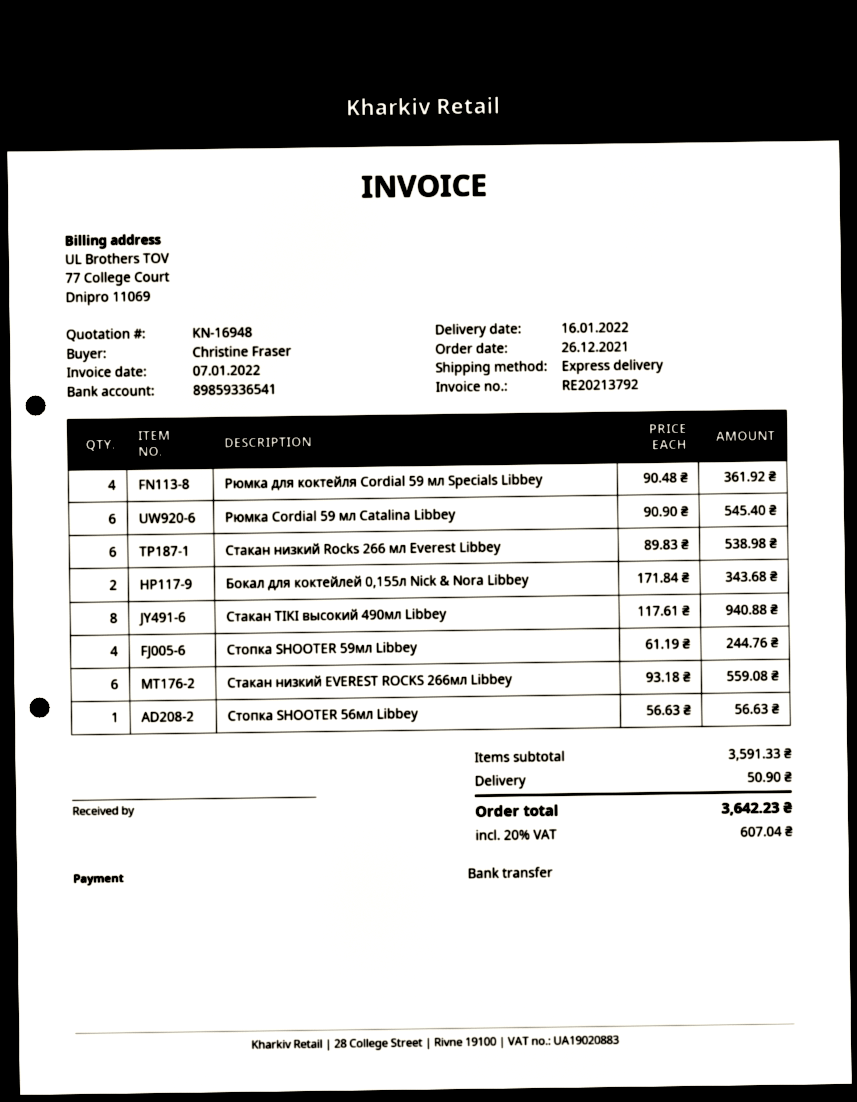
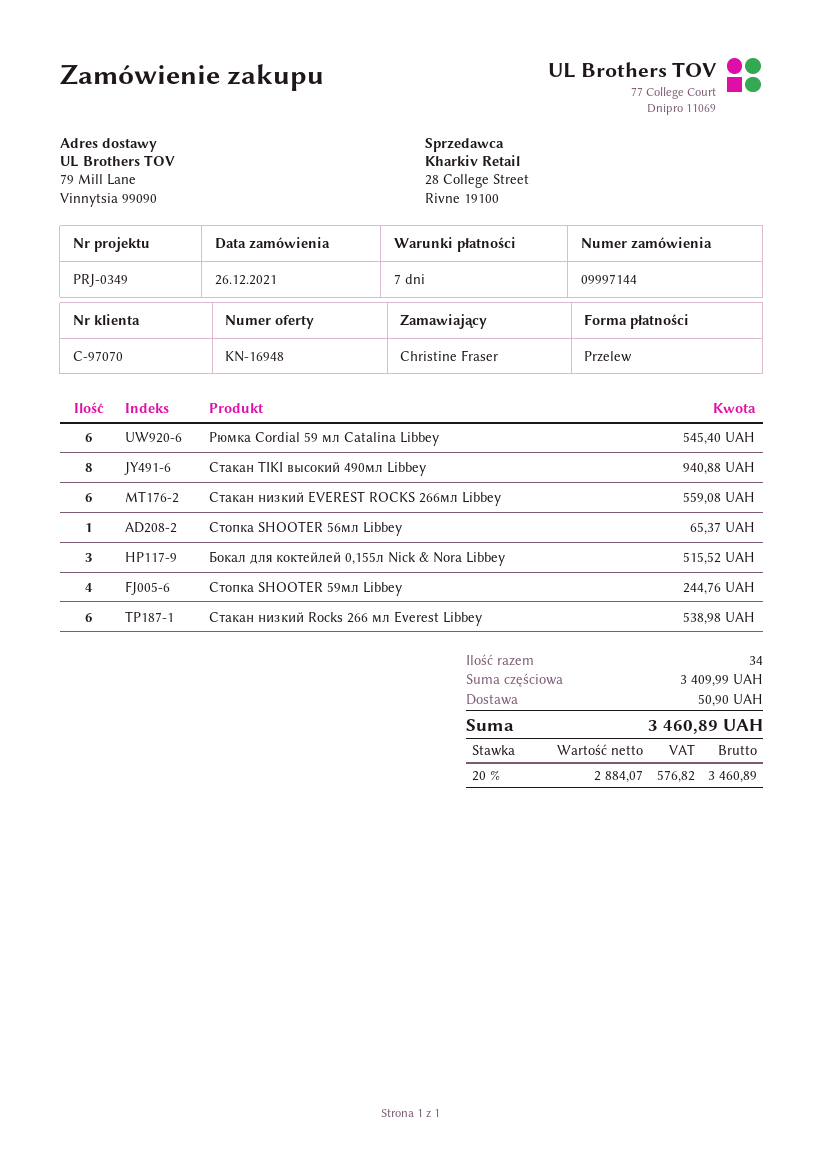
Рюмка для коктейля Cordial 59 мл Specials Libbey: 4 for 361.92 -> none
Бокал для коктейлей 0,155л Nick & Nora Libbey: 2 for 343.68 -> 3 for 515.52
Стопка SHOOTER 56мл Libbey: 1 for 56.63 -> 1 for 65.37
subtotal: 3591.33 -> 3409.99
tax: 20% = 607.04 -> 20% = 576.82
total: 3642.23 -> 3460.89

